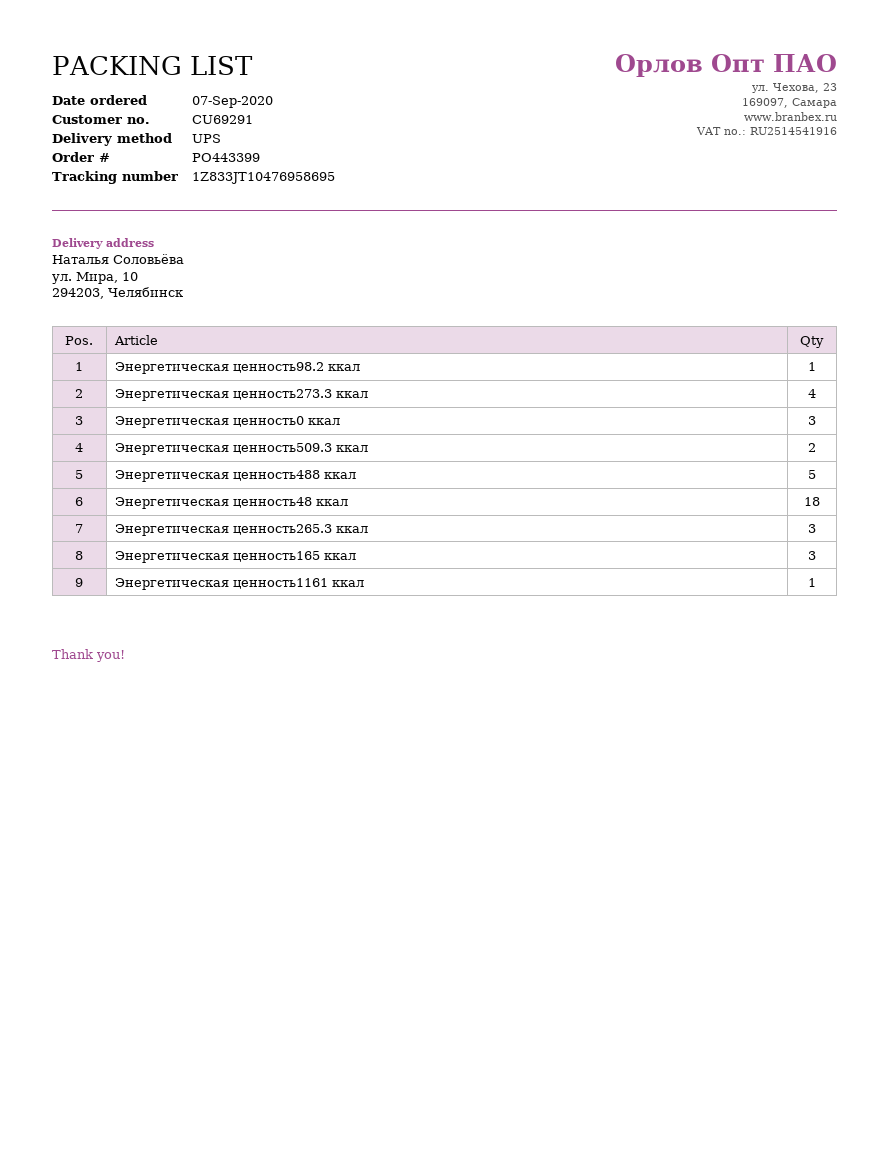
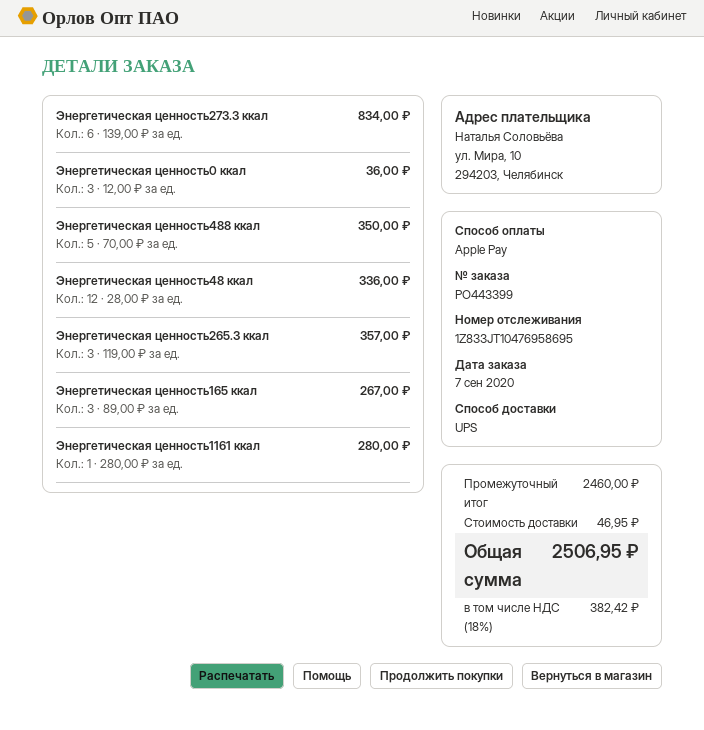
Энергетическая ценность98.2 ккал: 1 -> none
Энергетическая ценность273.3 ккал: 4 -> 6
Энергетическая ценность509.3 ккал: 2 -> none
Энергетическая ценность48 ккал: 18 -> 12

